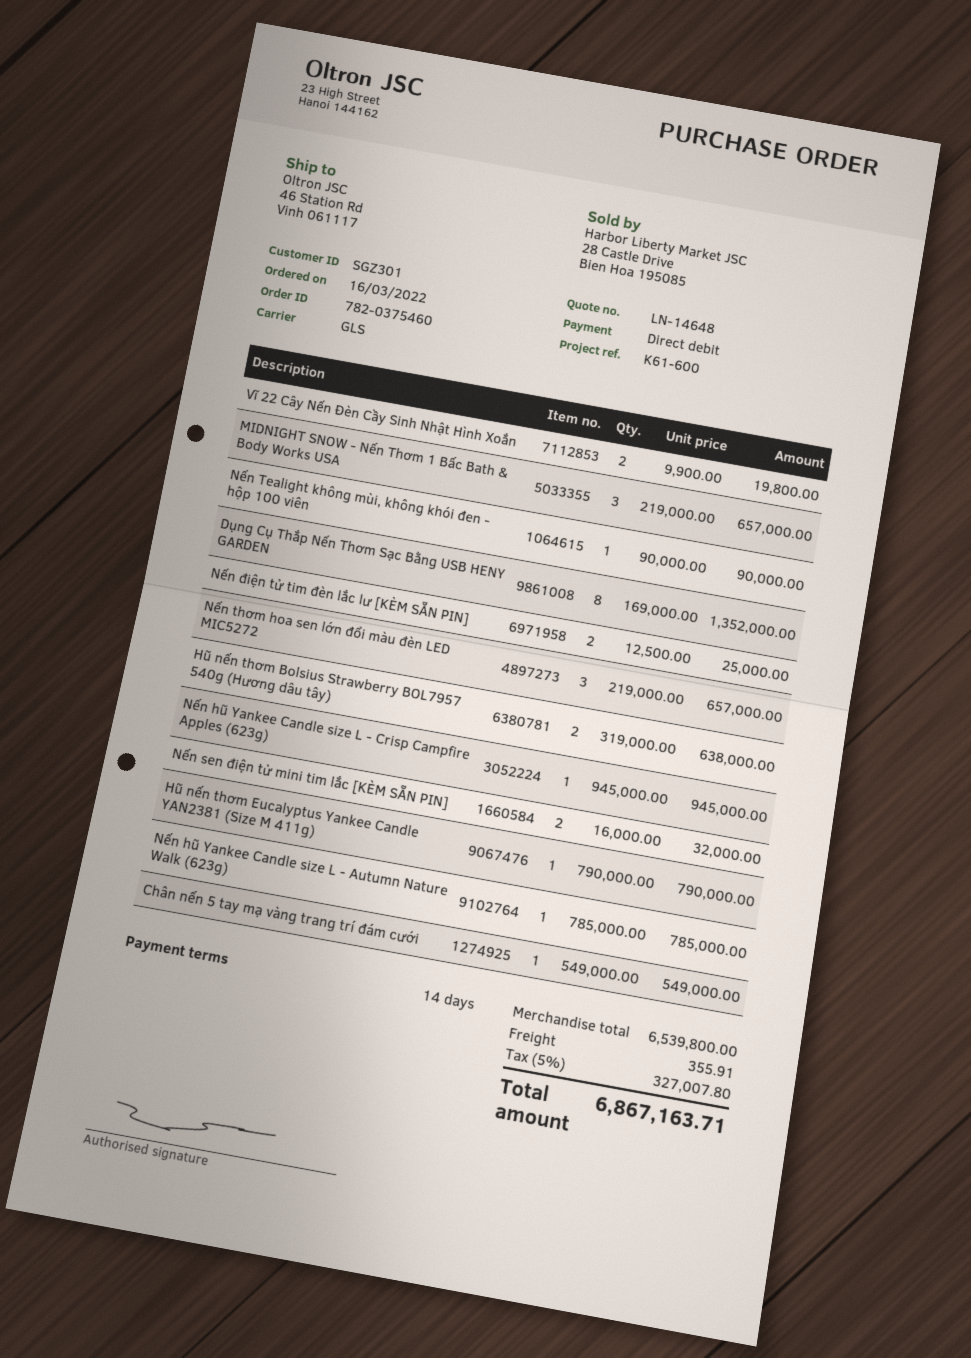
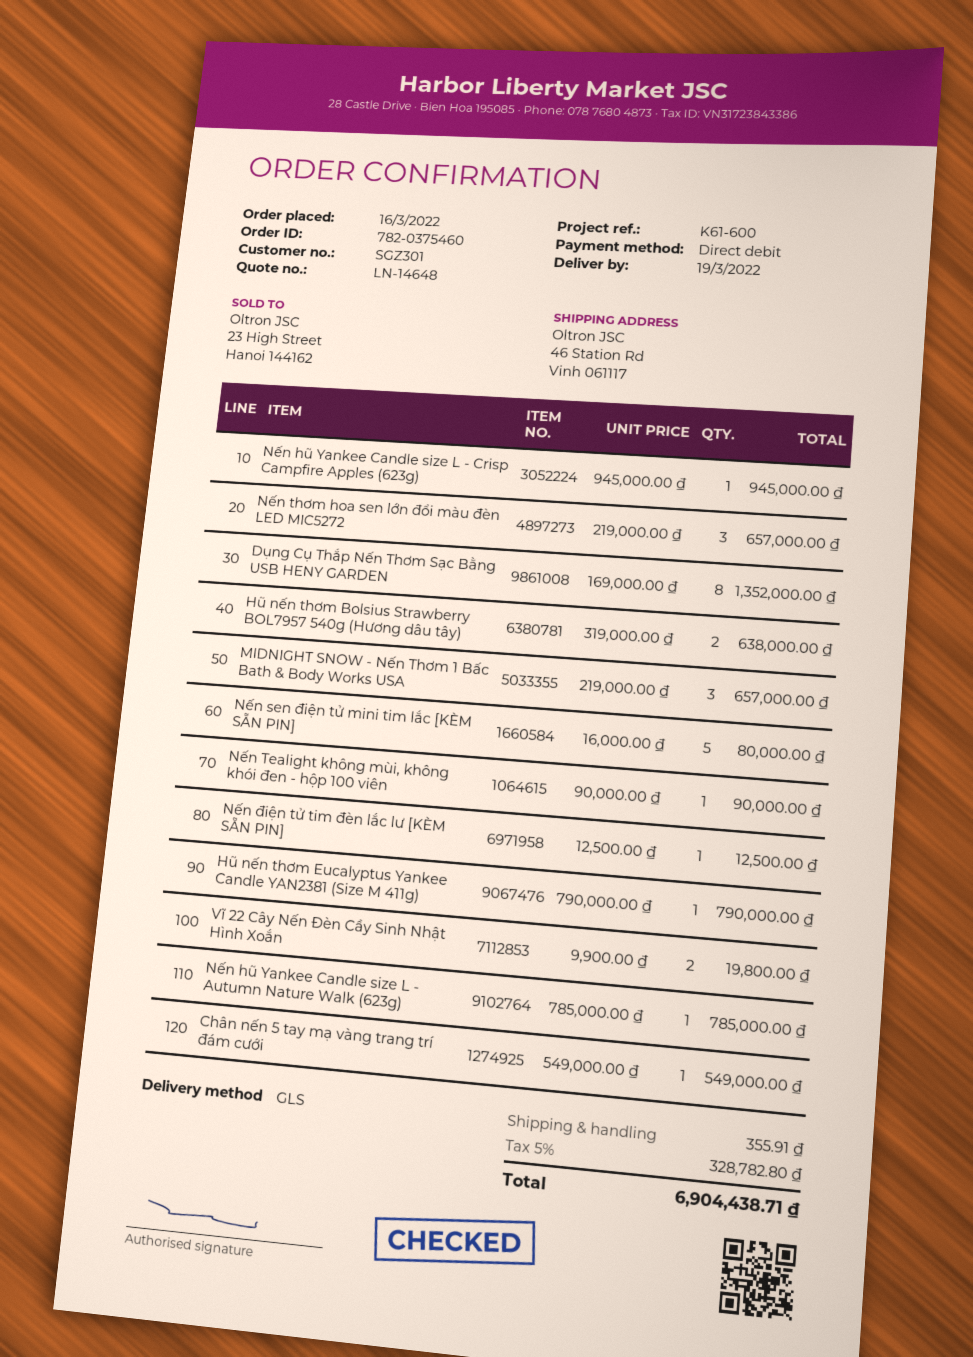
Nến điện tử tim đèn lắc lư [KÈM SẴN PIN]: 2 x 12500.00 = 25000.00 -> 1 x 12500.00 = 12500.00
Nến sen điện tử mini tim lắc [KÈM SẴN PIN]: 2 x 16000.00 = 32000.00 -> 5 x 16000.00 = 80000.00
tax: 5% = 327007.80 -> 5% = 328782.80
total: 6867163.71 -> 6904438.71

